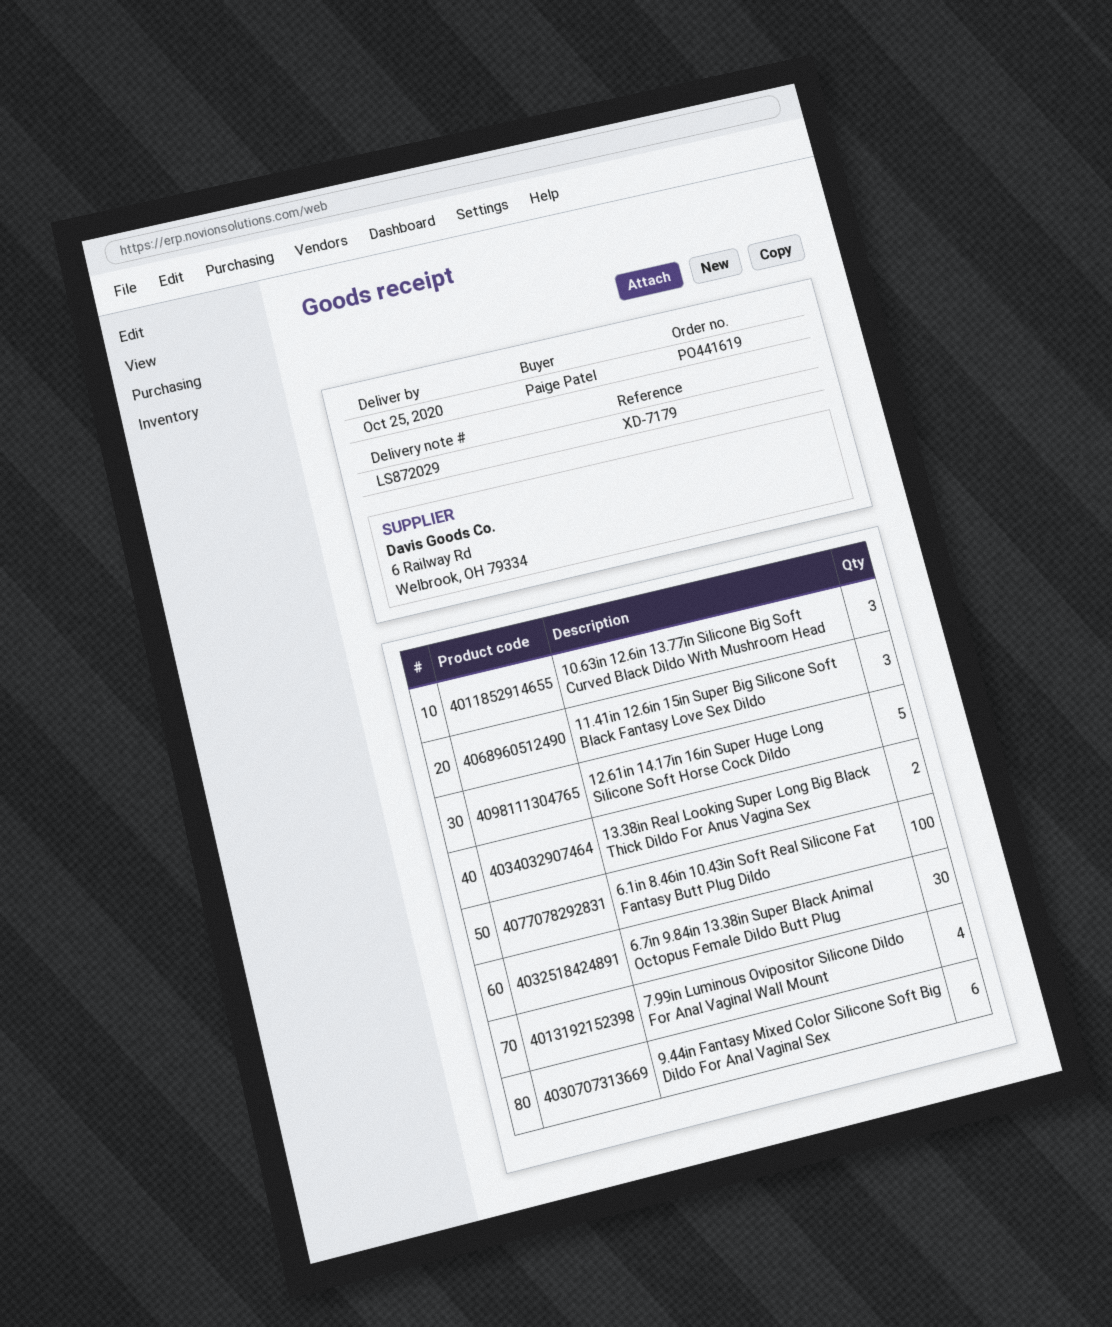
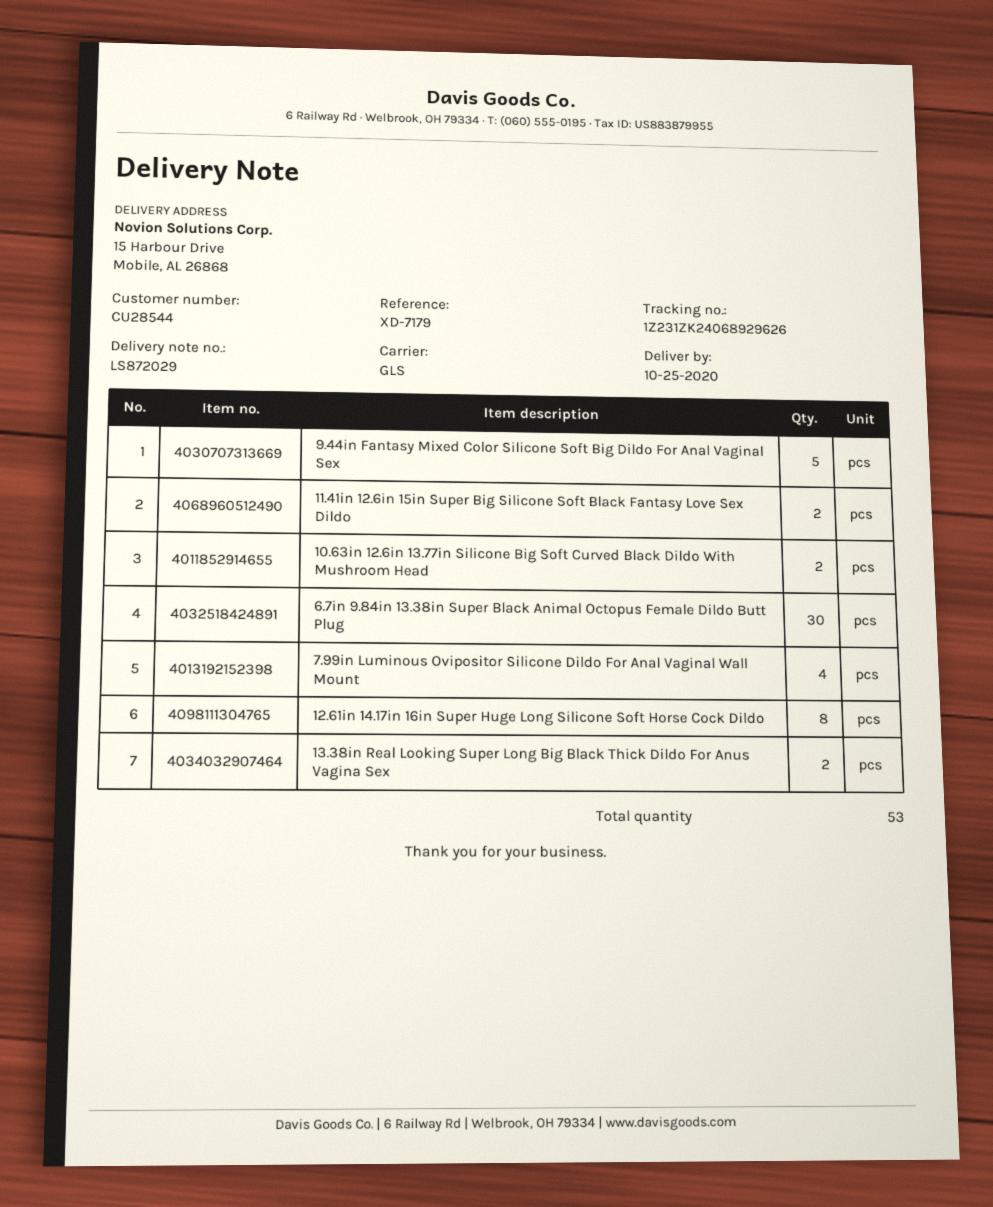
10.63in 12.6in 13.77in Silicone Big Soft Curved Black Dildo With Mushroom Head: 3 -> 2
11.41in 12.6in 15in Super Big Silicone Soft Black Fantasy Love Sex Dildo: 3 -> 2
12.61in 14.17in 16in Super Huge Long Silicone Soft Horse Cock Dildo: 5 -> 8
6.1in 8.46in 10.43in Soft Real Silicone Fat Fantasy Butt Plug Dildo: 100 -> none
9.44in Fantasy Mixed Color Silicone Soft Big Dildo For Anal Vaginal Sex: 6 -> 5

